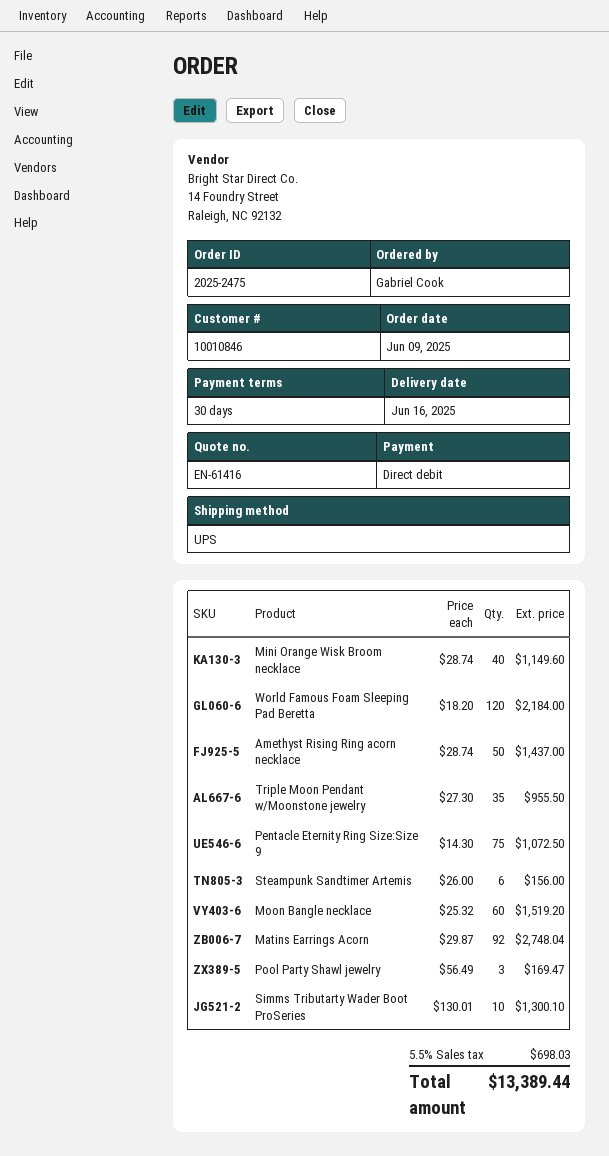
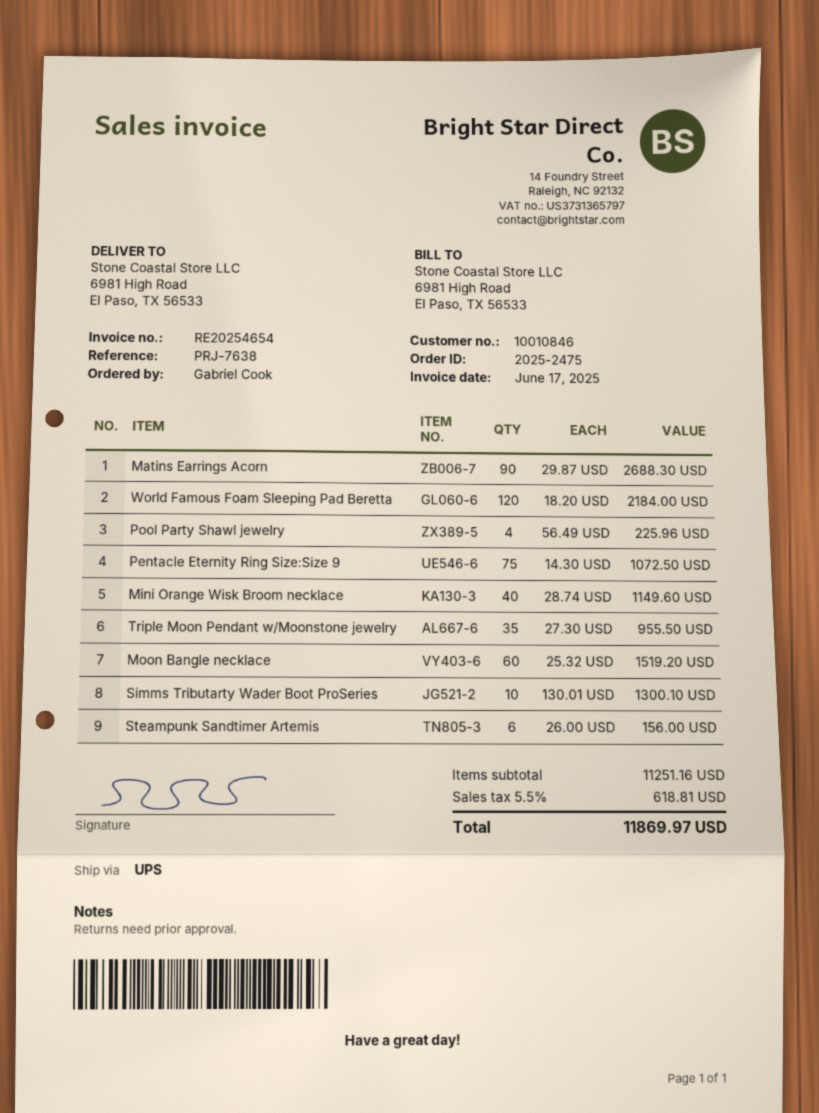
Amethyst Rising Ring acorn necklace: 50 x 28.74 = 1437.00 -> none
Matins Earrings Acorn: 92 x 29.87 = 2748.04 -> 90 x 29.87 = 2688.30
Pool Party Shawl jewelry: 3 x 56.49 = 169.47 -> 4 x 56.49 = 225.96
tax: 5.5% = 698.03 -> 5.5% = 618.81
total: 13389.44 -> 11869.97

